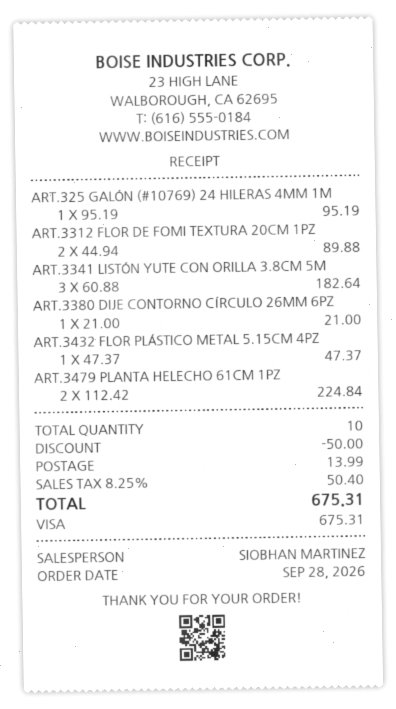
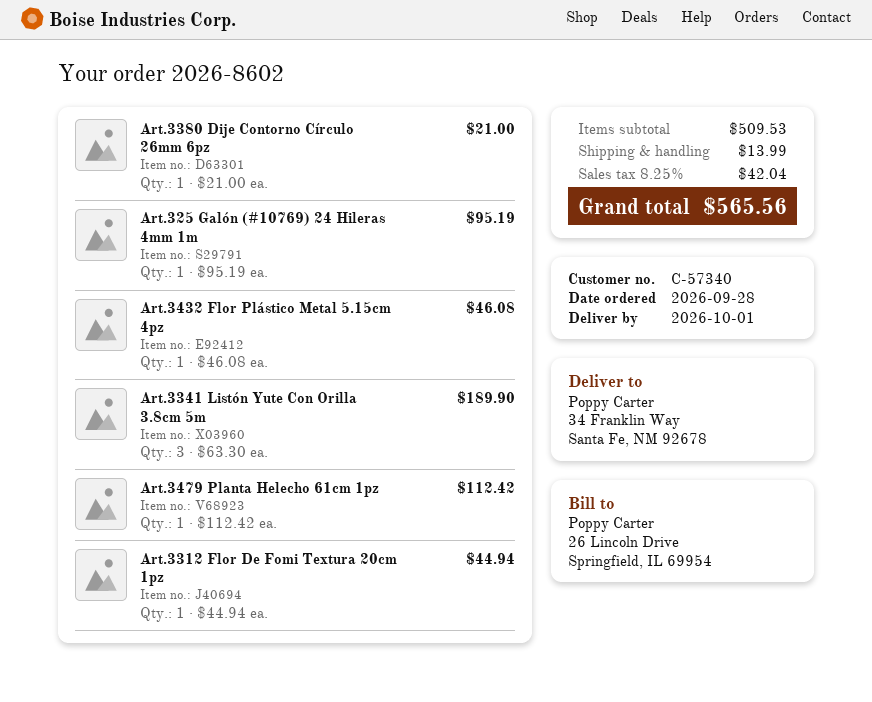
ART.3312 FLOR DE FOMI TEXTURA 20CM 1PZ: 2 x 44.94 = 89.88 -> 1 x 44.94 = 44.94
ART.3341 LISTÓN YUTE CON ORILLA 3.8CM 5M: 3 x 60.88 = 182.64 -> 3 x 63.30 = 189.90
ART.3432 FLOR PLÁSTICO METAL 5.15CM 4PZ: 1 x 47.37 = 47.37 -> 1 x 46.08 = 46.08
ART.3479 PLANTA HELECHO 61CM 1PZ: 2 x 112.42 = 224.84 -> 1 x 112.42 = 112.42
discount: 50.00 -> none
tax: 8.25% = 50.40 -> 8.25% = 42.04
total: 675.31 -> 565.56

